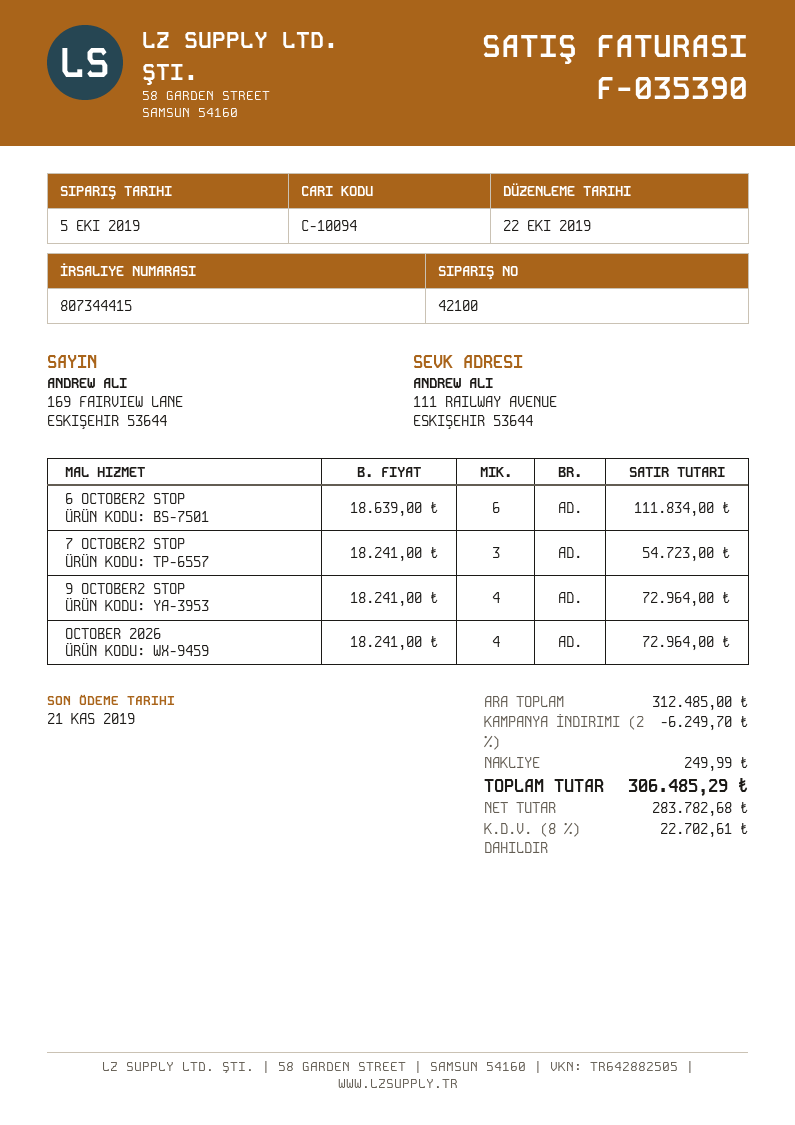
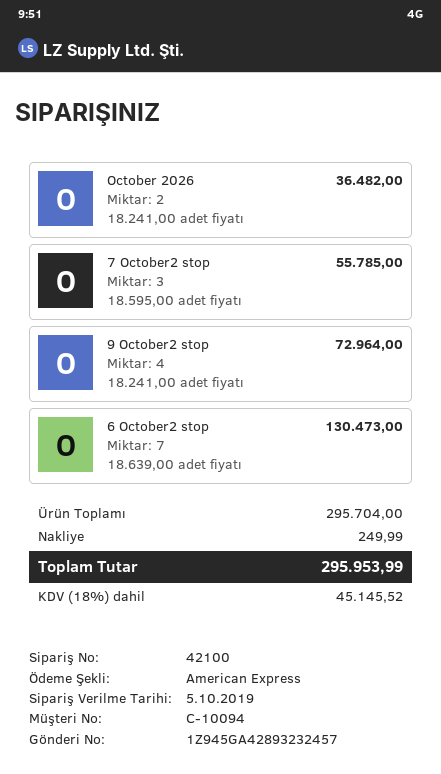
6 OCTOBER2 STOP: 6 x 18639.00 = 111834.00 -> 7 x 18639.00 = 130473.00
7 OCTOBER2 STOP: 3 x 18241.00 = 54723.00 -> 3 x 18595.00 = 55785.00
OCTOBER 2026: 4 x 18241.00 = 72964.00 -> 2 x 18241.00 = 36482.00
subtotal: 312485.00 -> 295704.00
discount: 2% = 6249.70 -> none
tax: 8% = 22702.61 -> 18% = 45145.52
total: 306485.29 -> 295953.99

